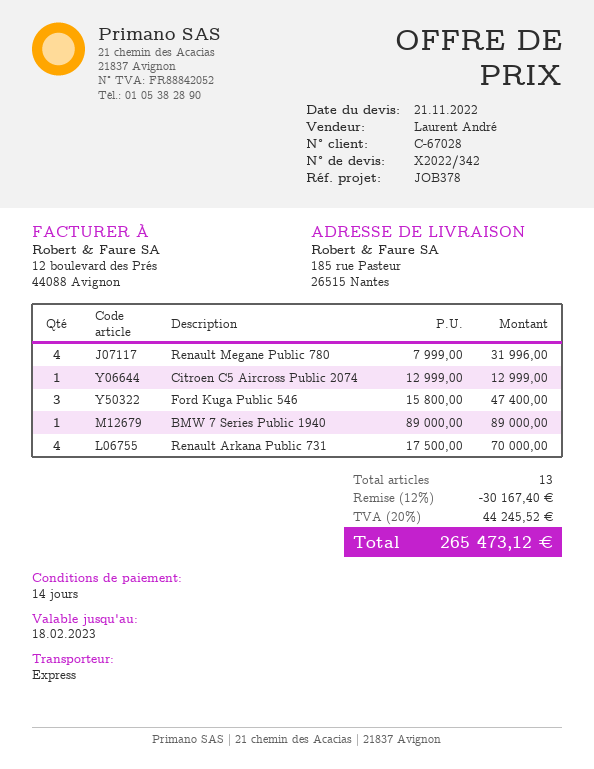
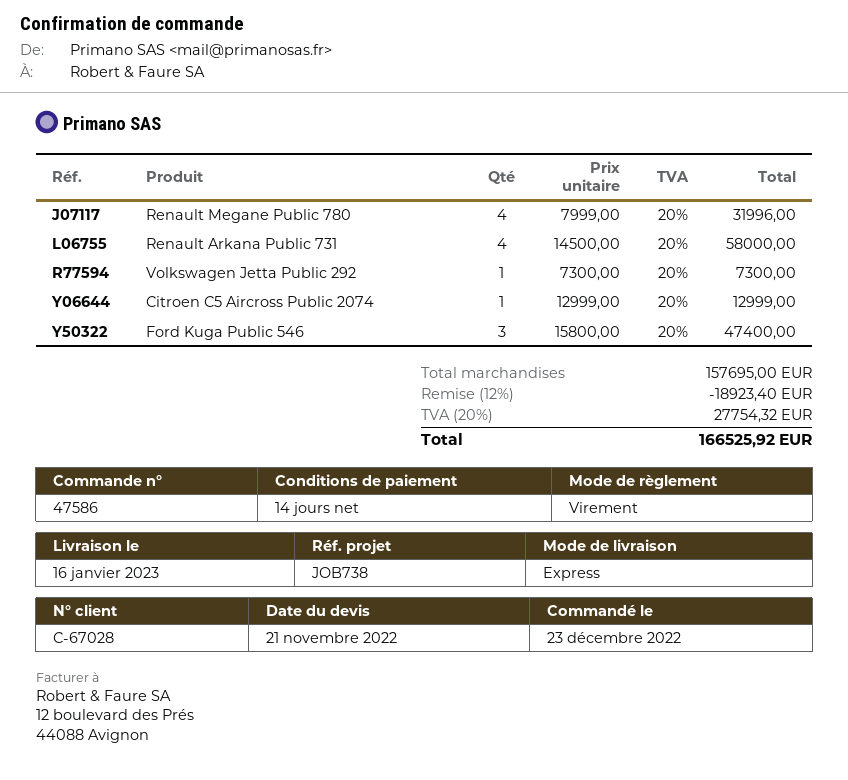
reference: JOB378 -> JOB738
BMW 7 Series Public 1940: 1 x 89000.00 = 89000.00 -> none
Renault Arkana Public 731: 4 x 17500.00 = 70000.00 -> 4 x 14500.00 = 58000.00
Volkswagen Jetta Public 292: none -> 1 x 7300.00 = 7300.00
discount: 12% = 30167.40 -> 12% = 18923.40
tax: 20% = 44245.52 -> 20% = 27754.32
total: 265473.12 -> 166525.92

